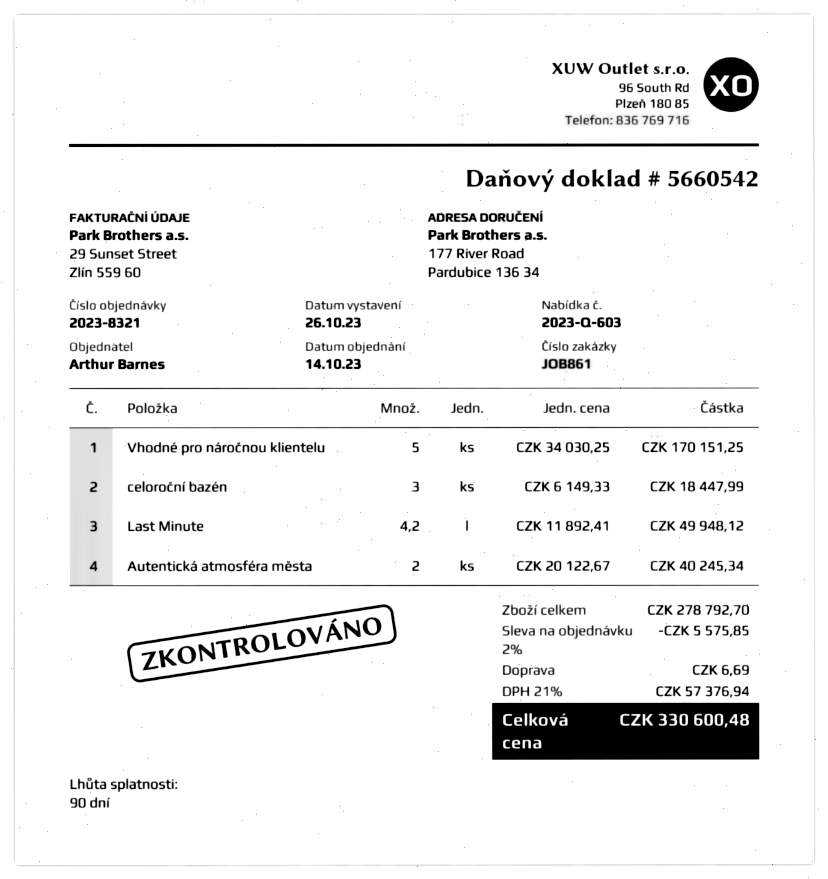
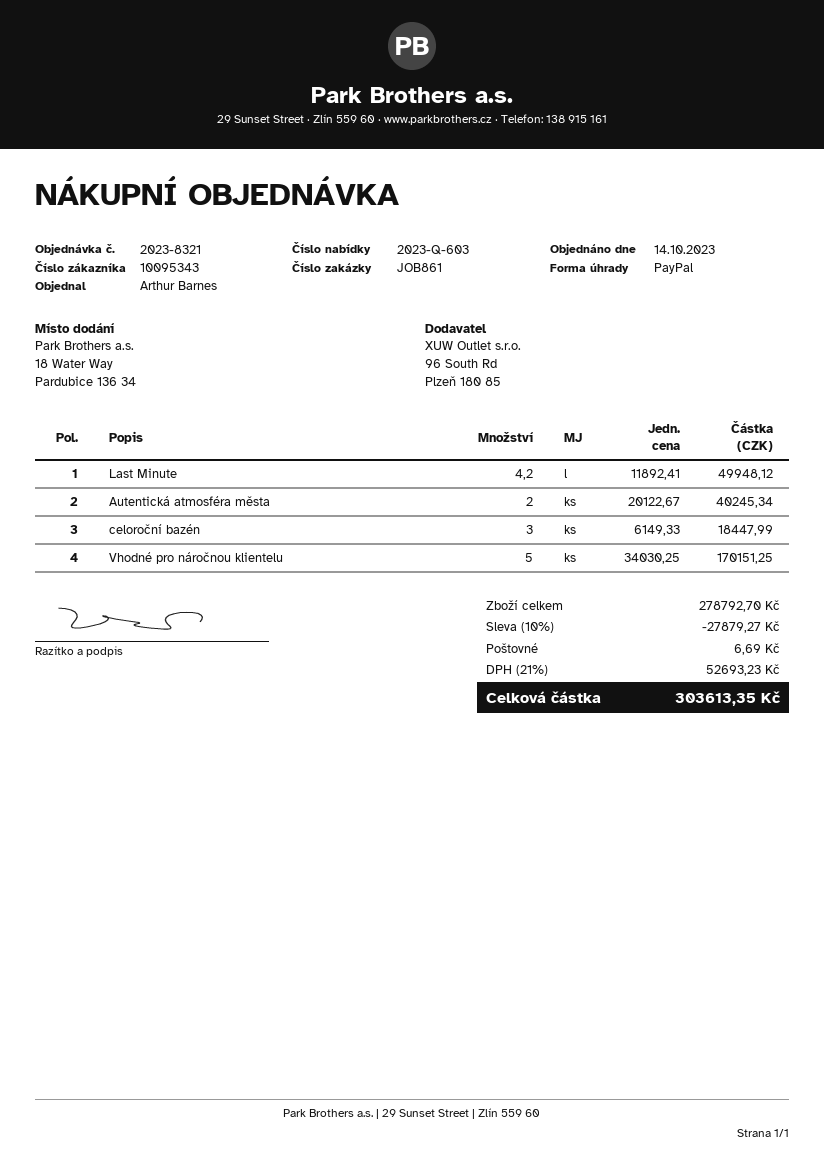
ship to: 177 River Road, Pardubice 136 34 -> 18 Water Way, Pardubice 136 34
discount: 2% = 5575.85 -> 10% = 27879.27
tax: 21% = 57376.94 -> 21% = 52693.23
total: 330600.48 -> 303613.35

